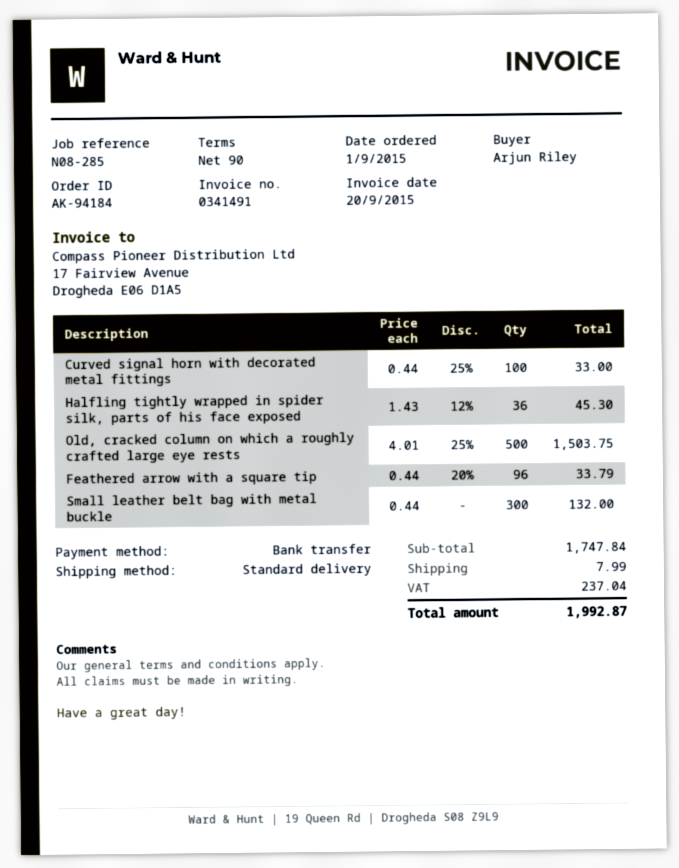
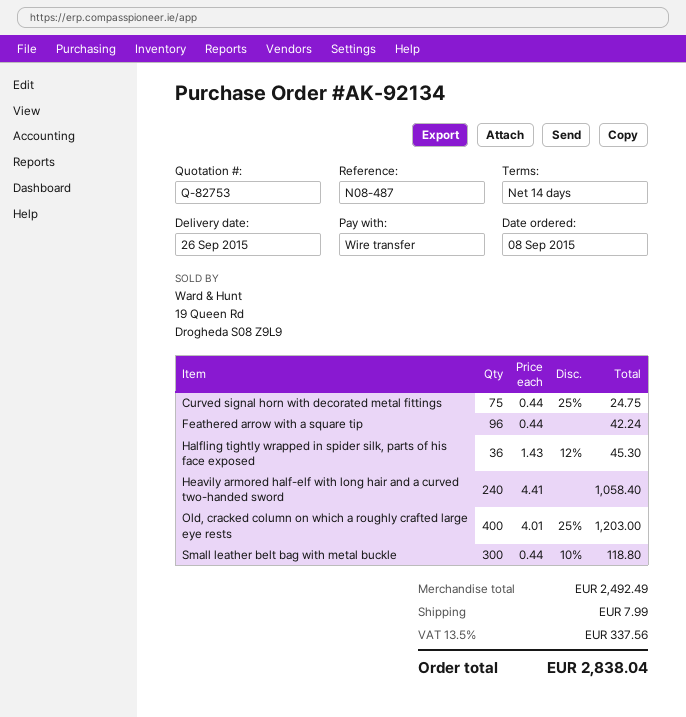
order number: AK-94184 -> AK-92134
order date: 2015-09-01 -> 2015-09-08
payment terms: 90 days -> 14 days
reference: N08-285 -> N08-487
Curved signal horn with decorated metal fittings: 100 x 0.44 - 25% = 33.00 -> 75 x 0.44 - 25% = 24.75
Old, cracked column on which a roughly crafted large eye rests: 500 x 4.01 - 25% = 1503.75 -> 400 x 4.01 - 25% = 1203.00
Feathered arrow with a square tip: 96 x 0.44 - 20% = 33.79 -> 96 x 0.44 = 42.24
Small leather belt bag with metal buckle: 300 x 0.44 = 132.00 -> 300 x 0.44 - 10% = 118.80
Heavily armored half-elf with long hair and a curved two-handed sword: none -> 240 x 4.41 = 1058.40
subtotal: 1747.84 -> 2492.49
tax: 237.04 -> 337.56
total: 1992.87 -> 2838.04

